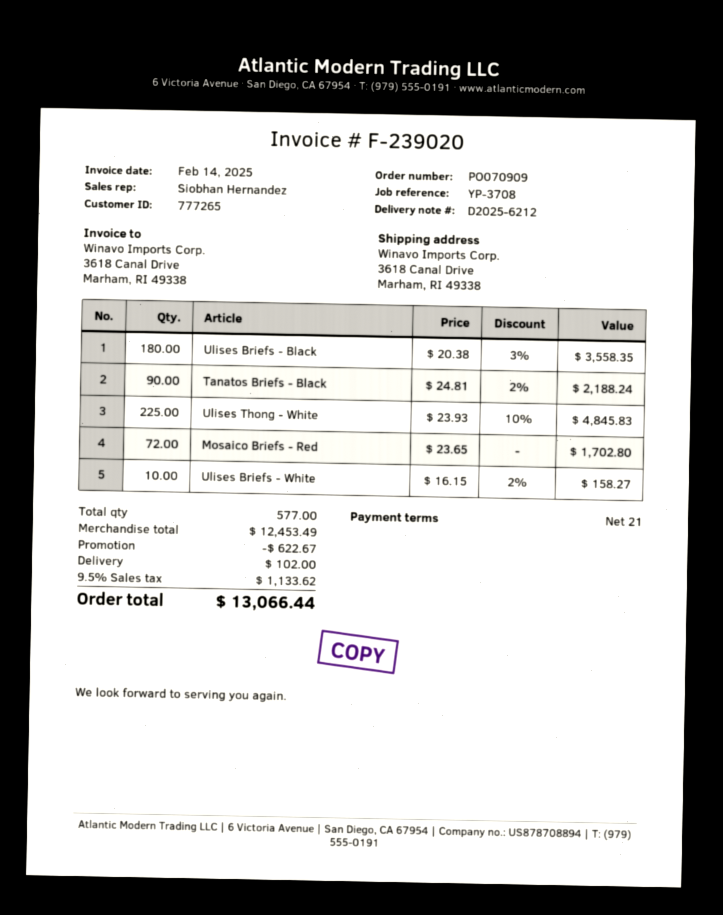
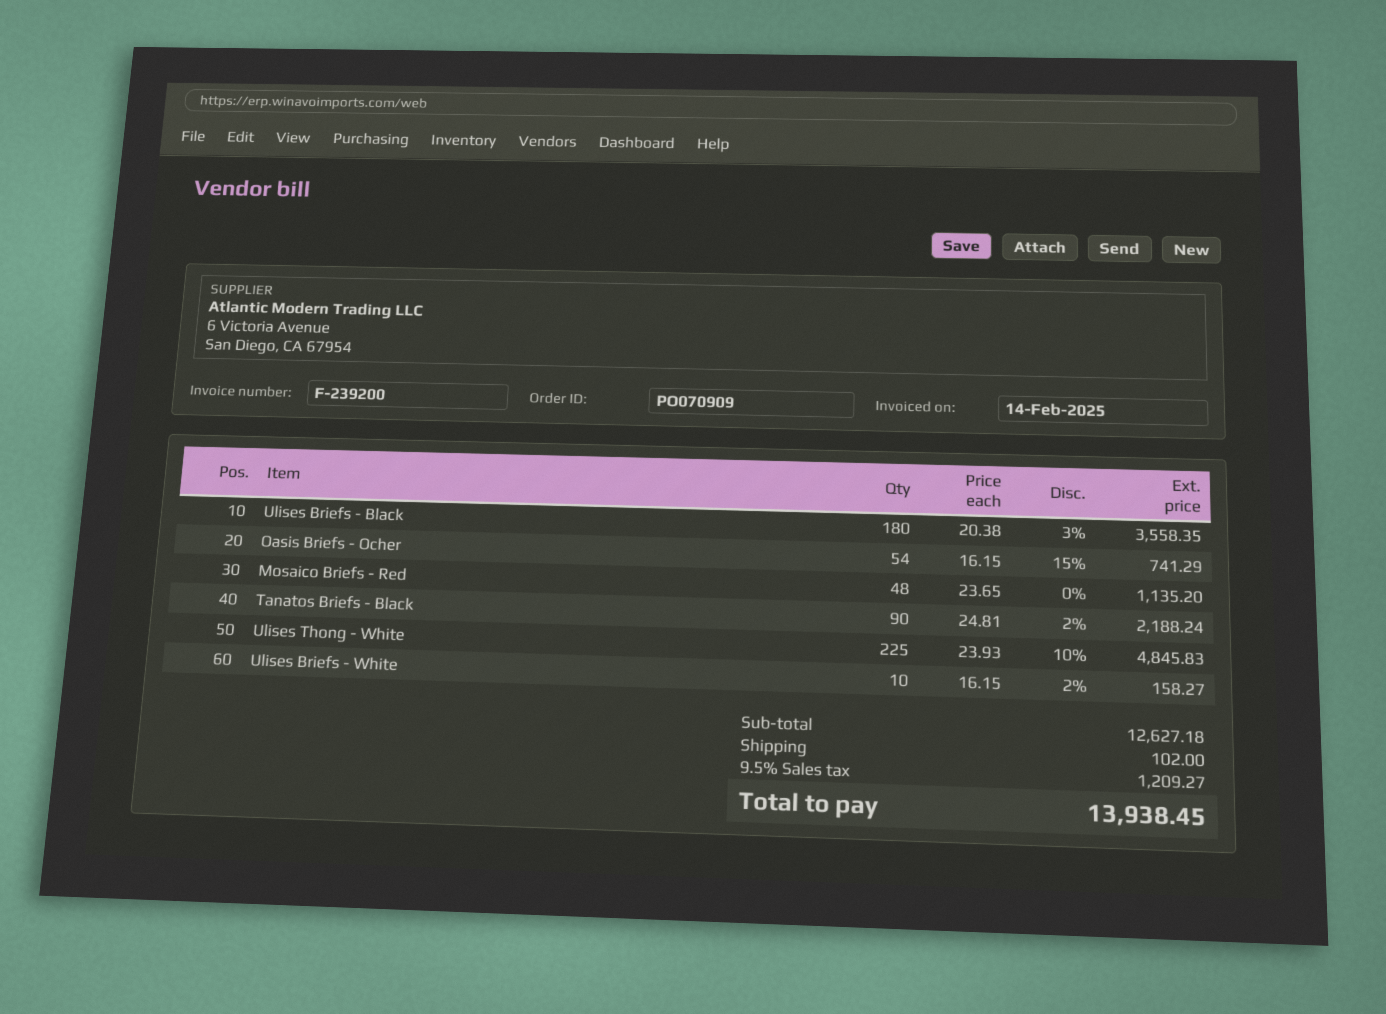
invoice number: F-239020 -> F-239200
Mosaico Briefs - Red: 72 x 23.65 = 1702.80 -> 48 x 23.65 = 1135.20
Oasis Briefs - Ocher: none -> 54 x 16.15 - 15% = 741.29
subtotal: 12453.49 -> 12627.18
discount: 622.67 -> none
tax: 9.5% = 1133.62 -> 9.5% = 1209.27
total: 13066.44 -> 13938.45

